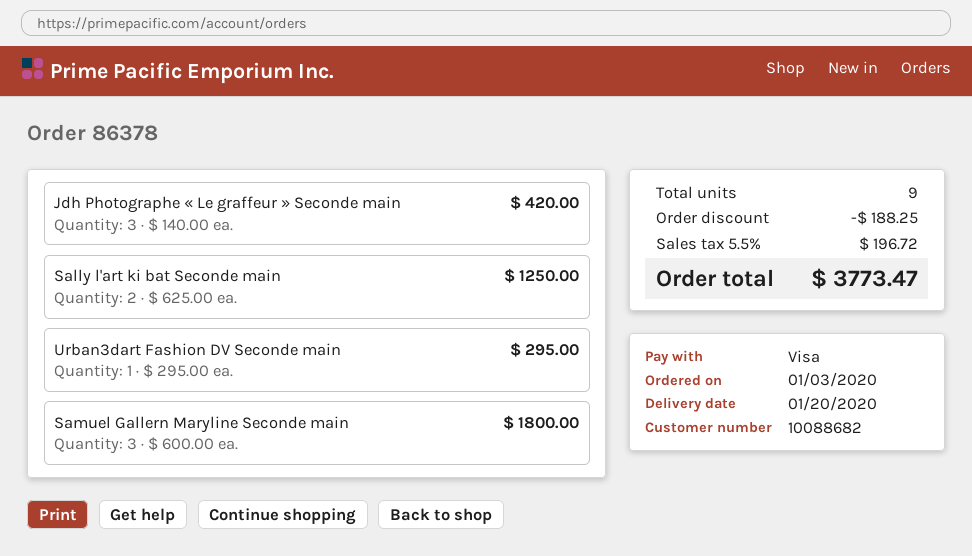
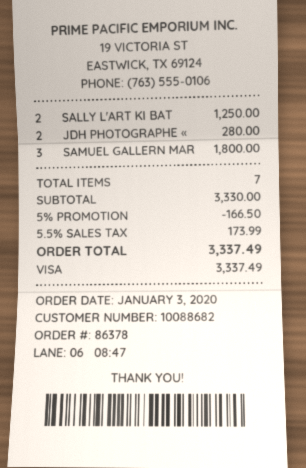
Jdh Photographe « Le graffeur » Seconde main: 3 for 420.00 -> 2 for 280.00
Urban3dart Fashion DV Seconde main: 1 for 295.00 -> none
total quantity: 9 -> 7
discount: 188.25 -> 166.50
tax: 5.5% = 196.72 -> 5.5% = 173.99
total: 3773.47 -> 3337.49

